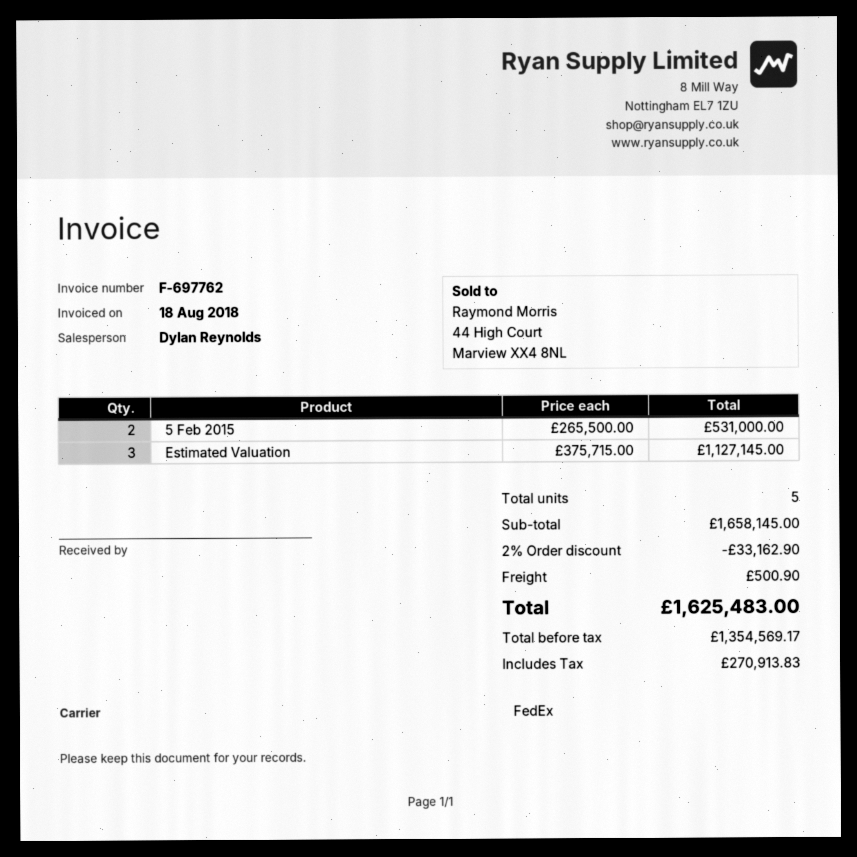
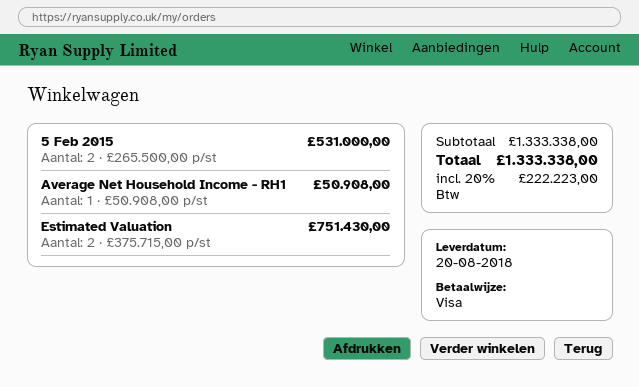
Estimated Valuation: 3 x 375715.00 = 1127145.00 -> 2 x 375715.00 = 751430.00
Average Net Household Income - RH1: none -> 1 x 50908.00 = 50908.00
subtotal: 1658145.00 -> 1333338.00
discount: 2% = 33162.90 -> none
shipping: 500.90 -> none
tax: 270913.83 -> 222223.00
total: 1625483.00 -> 1333338.00

